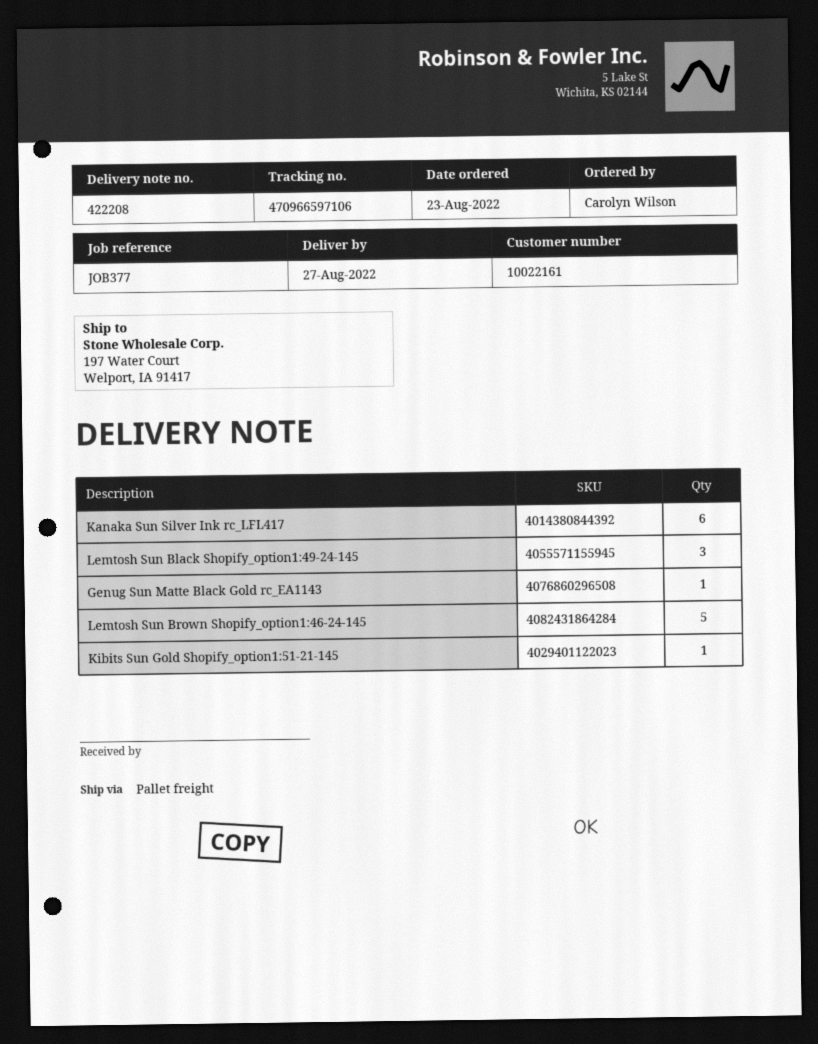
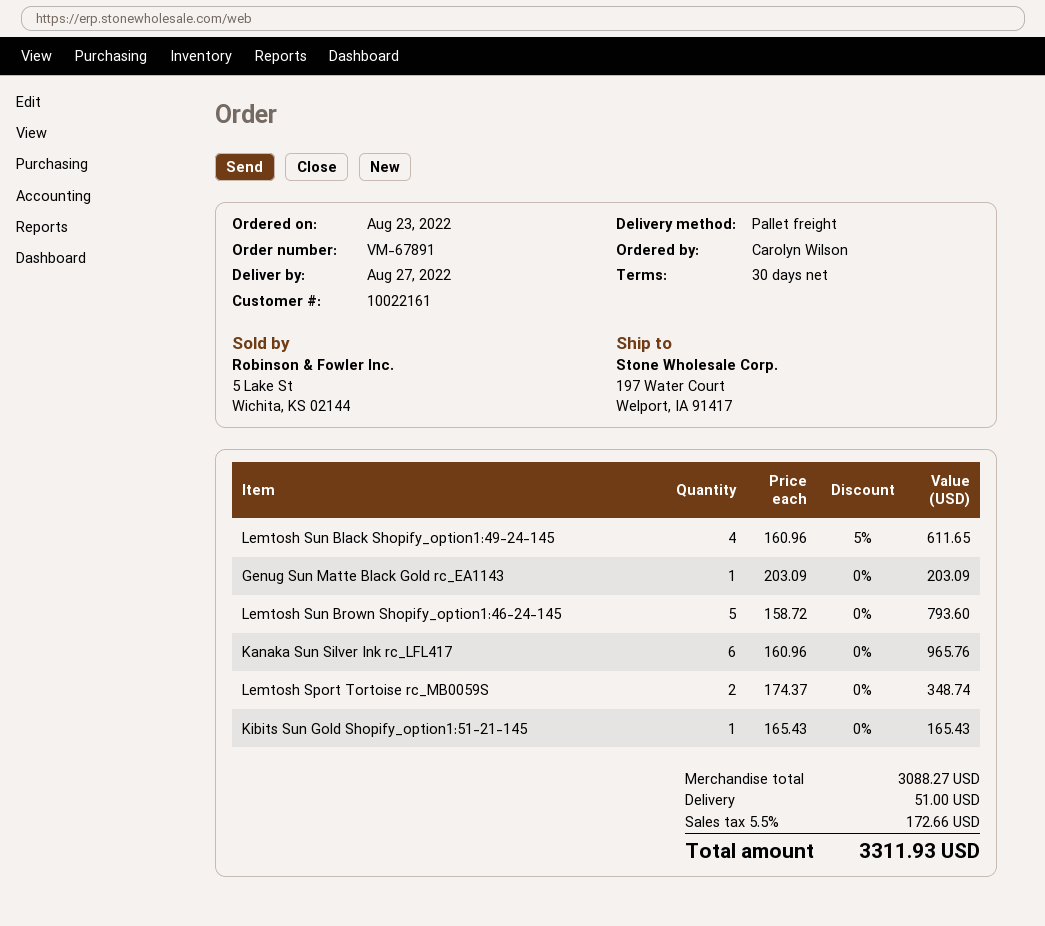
Lemtosh Sun Black Shopify_option1:49-24-145: 3 -> 4
Lemtosh Sport Tortoise rc_MB0059S: none -> 2

